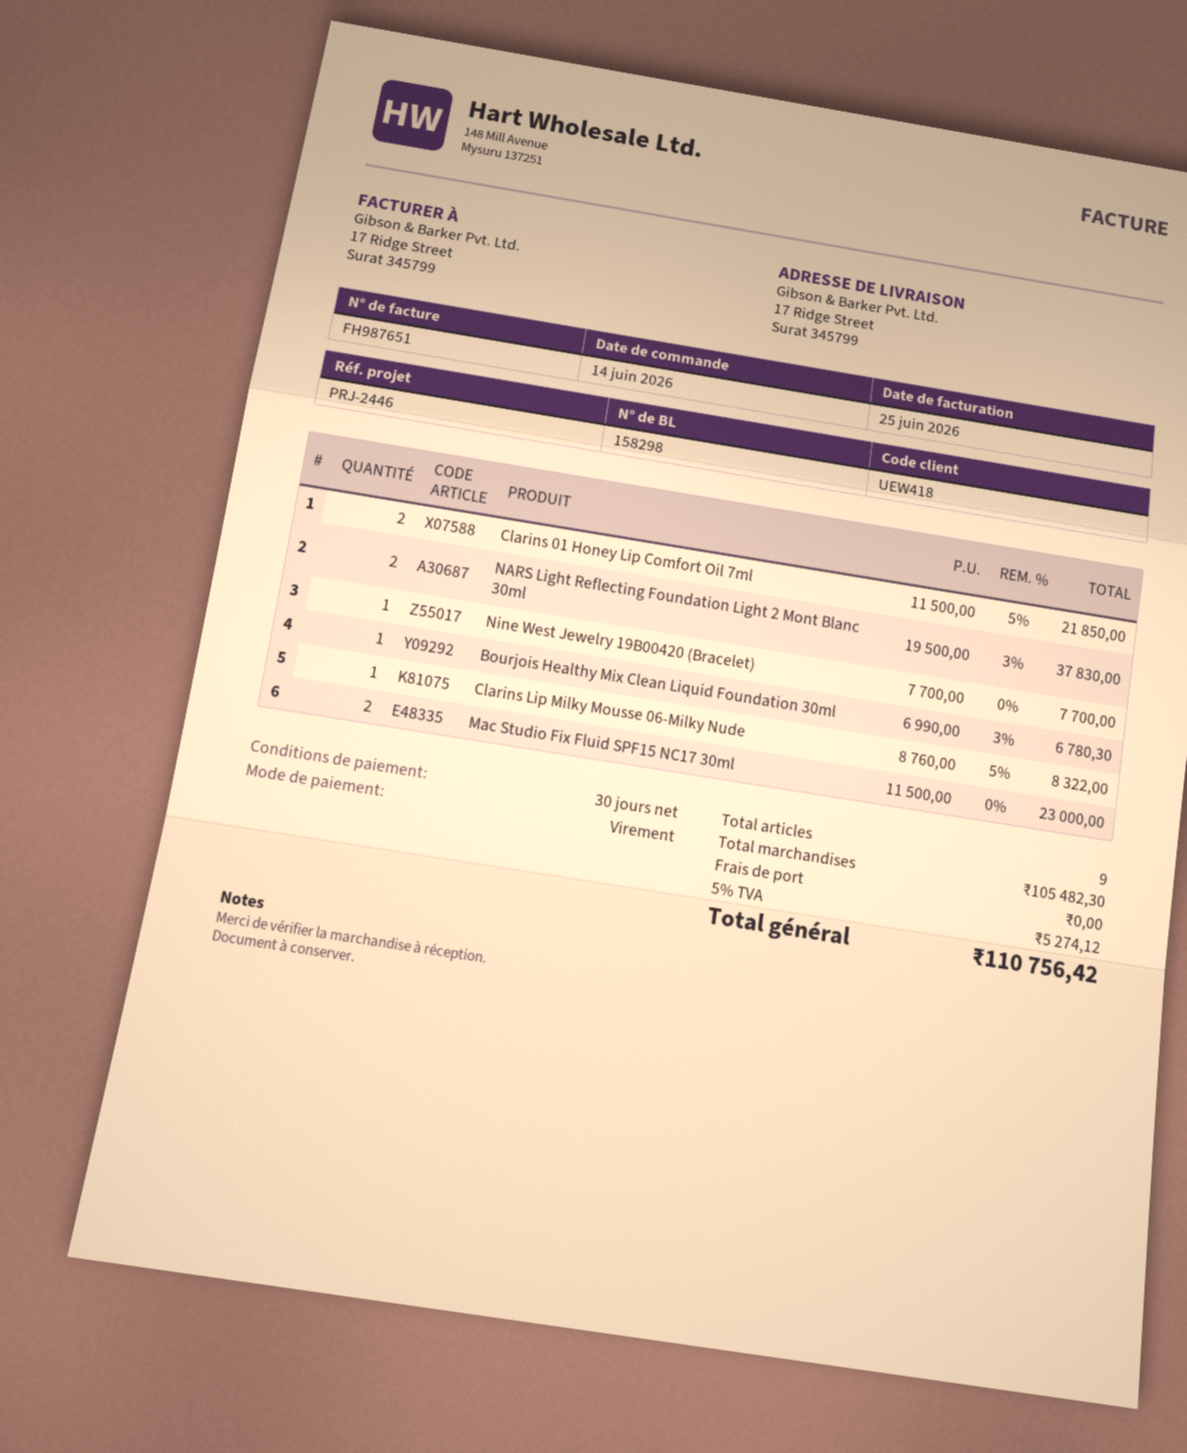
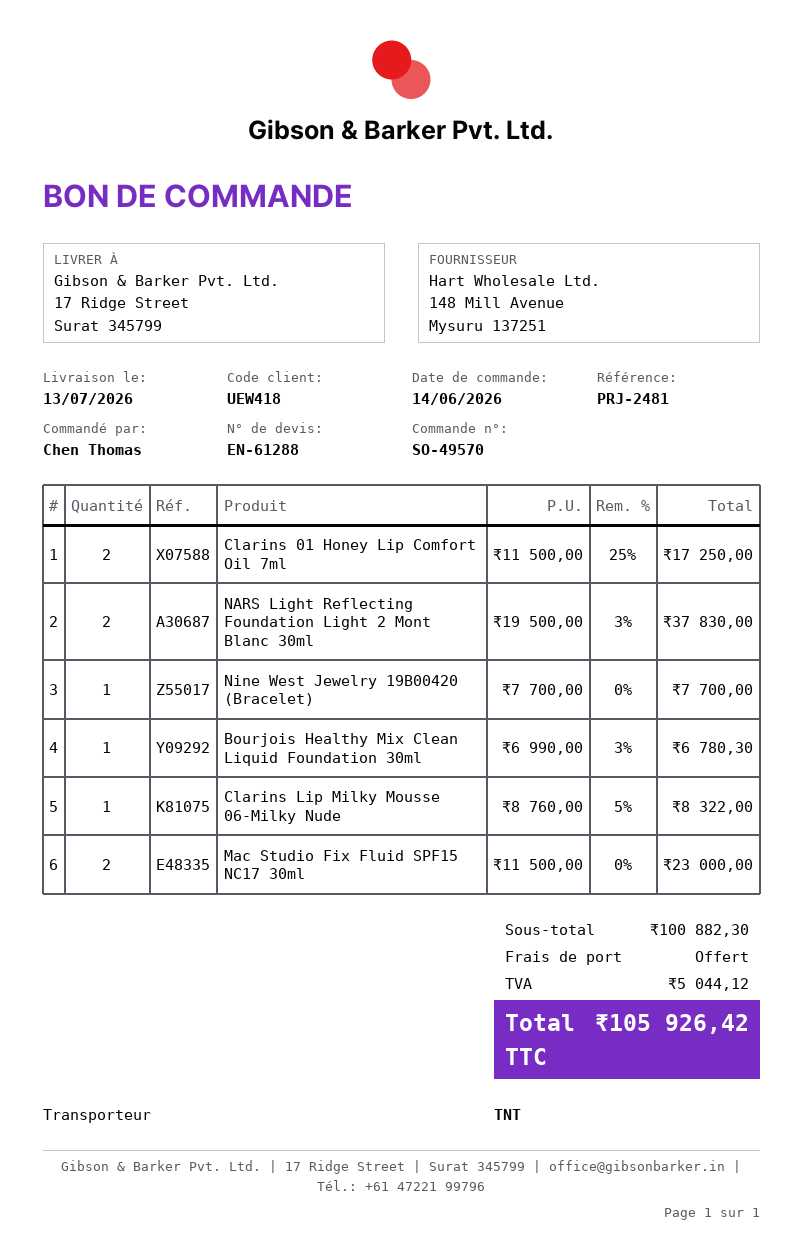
reference: PRJ-2446 -> PRJ-2481
Clarins 01 Honey Lip Comfort Oil 7ml: 2 x 11500.00 - 5% = 21850.00 -> 2 x 11500.00 - 25% = 17250.00
subtotal: 105482.30 -> 100882.30
tax: 5274.12 -> 5044.12
total: 110756.42 -> 105926.42

